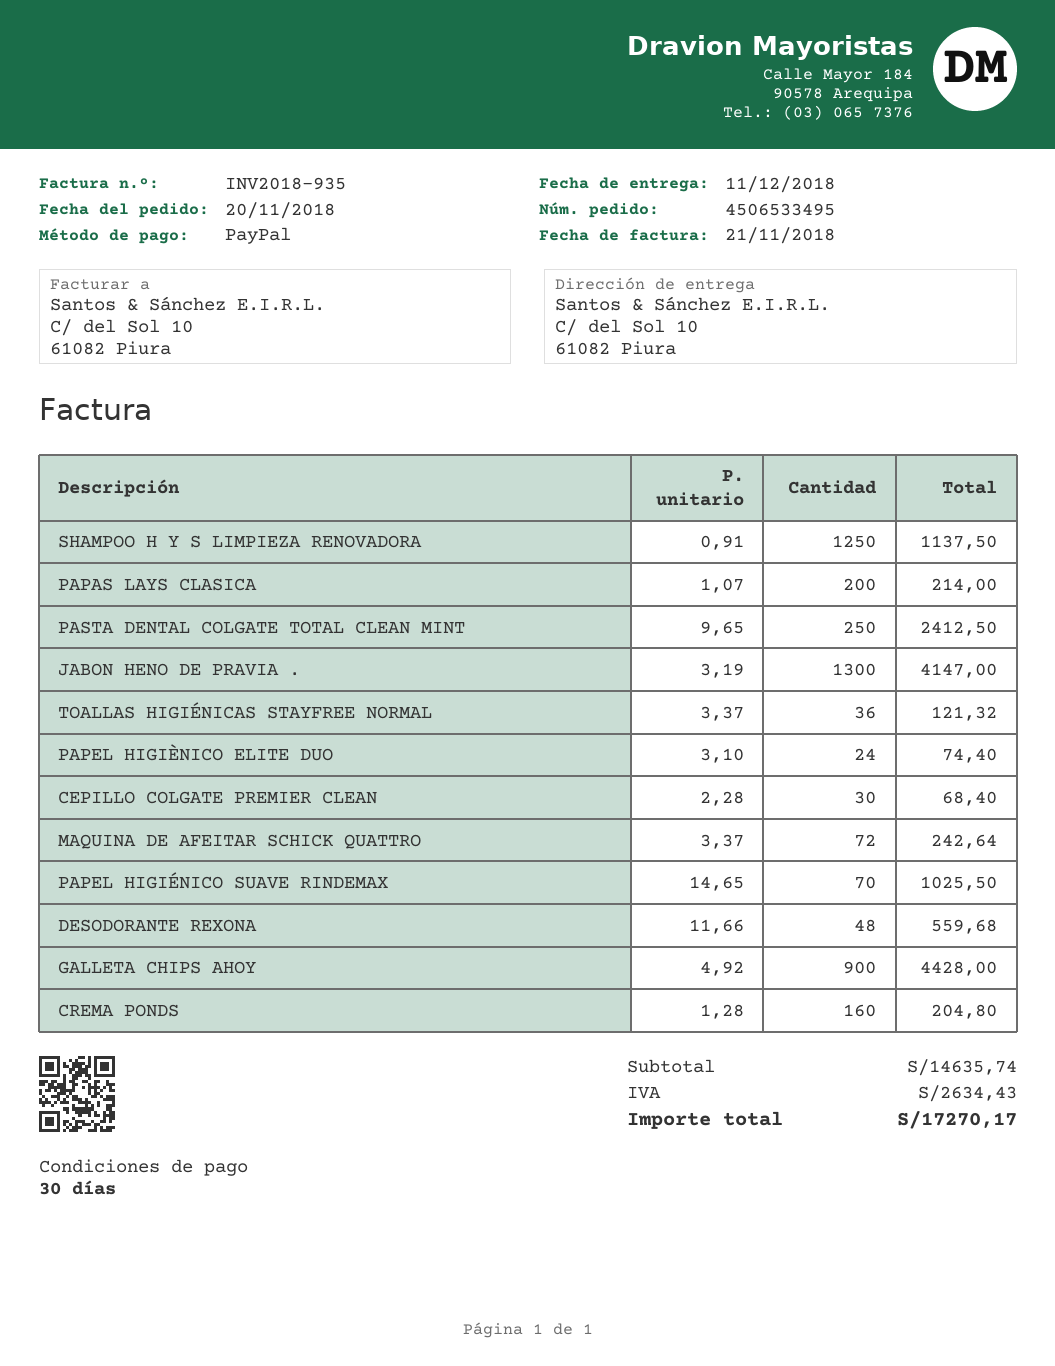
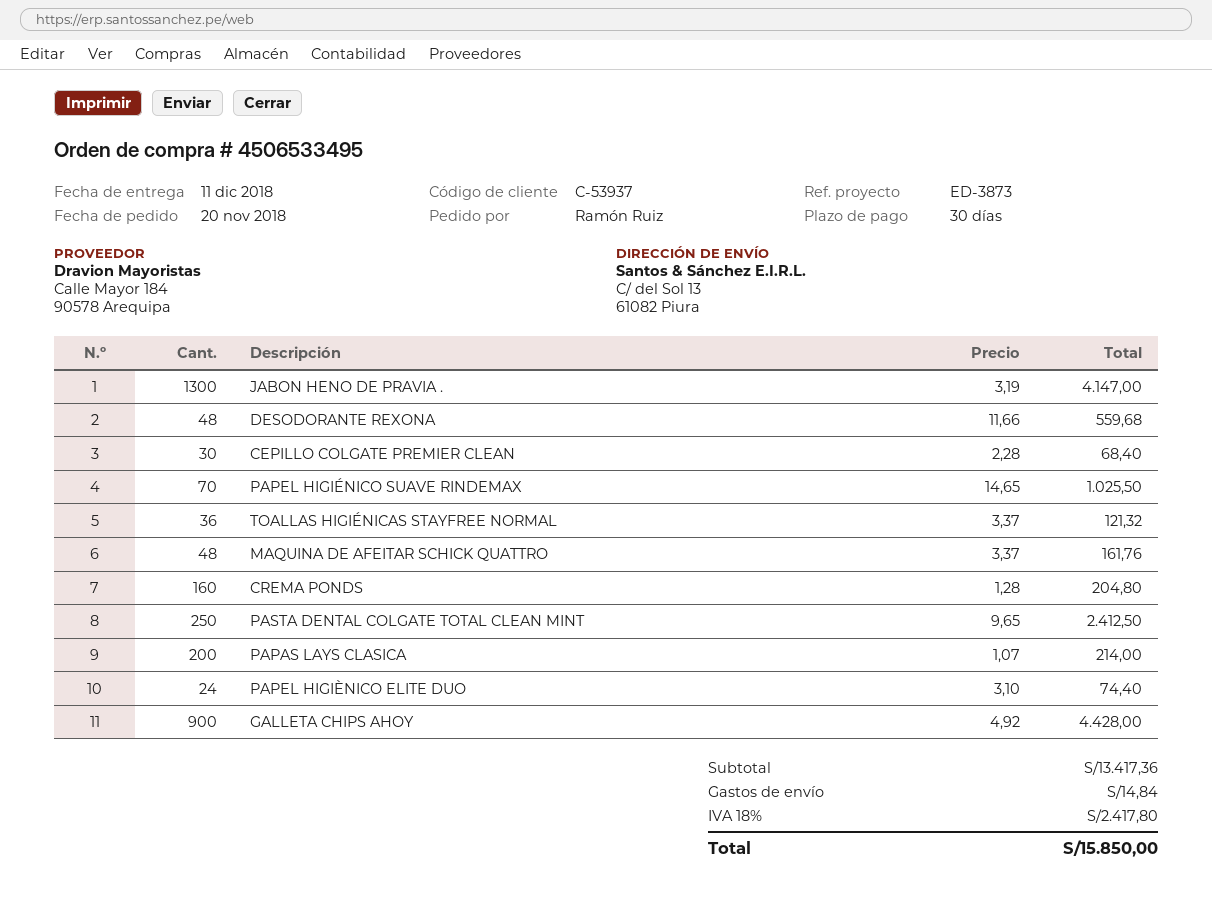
ship to: C/ del Sol 10, 61082 Piura -> C/ del Sol 13, 61082 Piura
SHAMPOO H Y S LIMPIEZA RENOVADORA: 1250 x 0.91 = 1137.50 -> none
MAQUINA DE AFEITAR SCHICK QUATTRO: 72 x 3.37 = 242.64 -> 48 x 3.37 = 161.76
subtotal: 14635.74 -> 13417.36
shipping: none -> 14.84
tax: 2634.43 -> 2417.80
total: 17270.17 -> 15850.00

